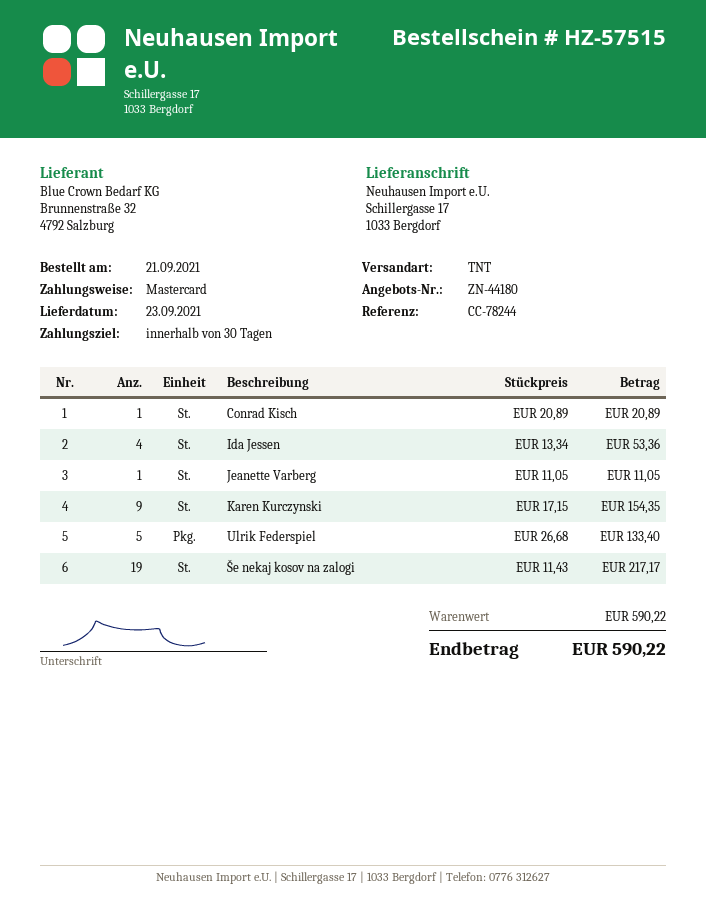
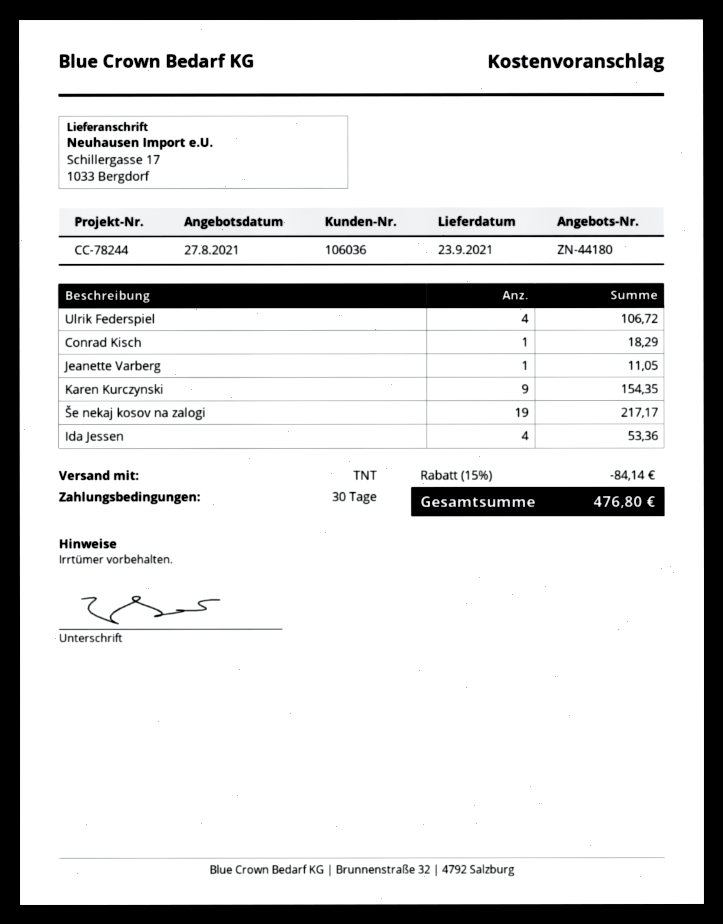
Conrad Kisch: 1 for 20.89 -> 1 for 18.29
Ulrik Federspiel: 5 for 133.40 -> 4 for 106.72
discount: none -> 15% = 84.14
total: 590.22 -> 476.80

